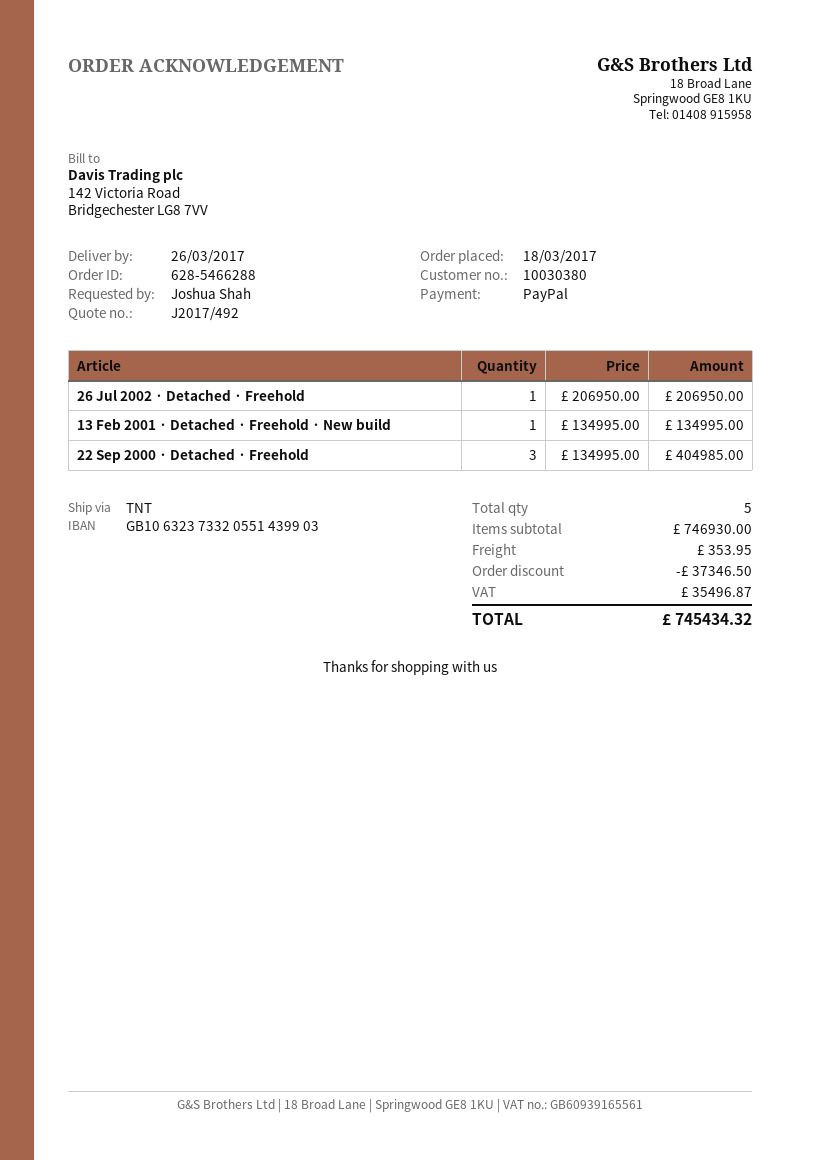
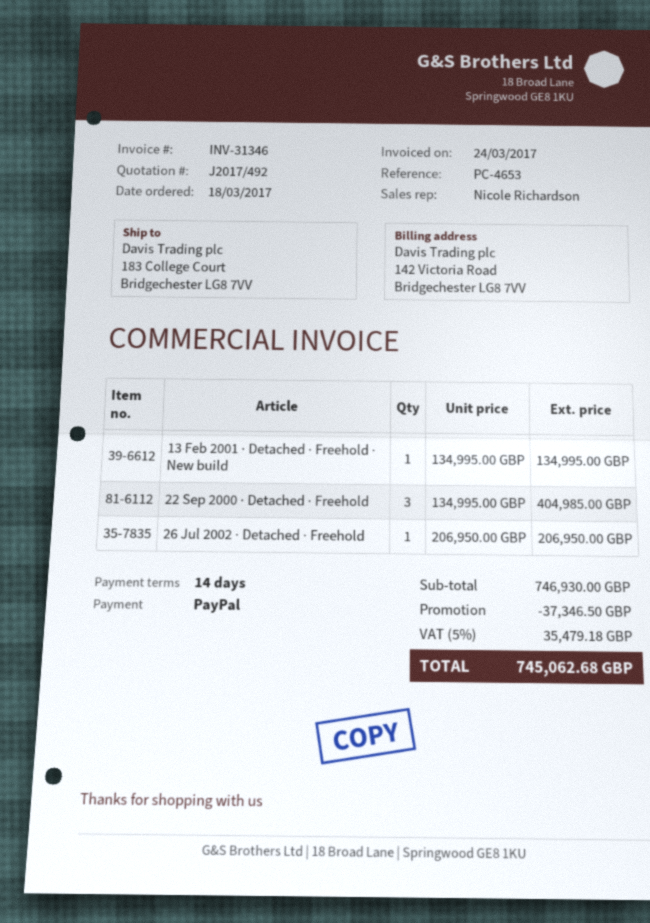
shipping: 353.95 -> none
tax: 35496.87 -> 35479.18
total: 745434.32 -> 745062.68

